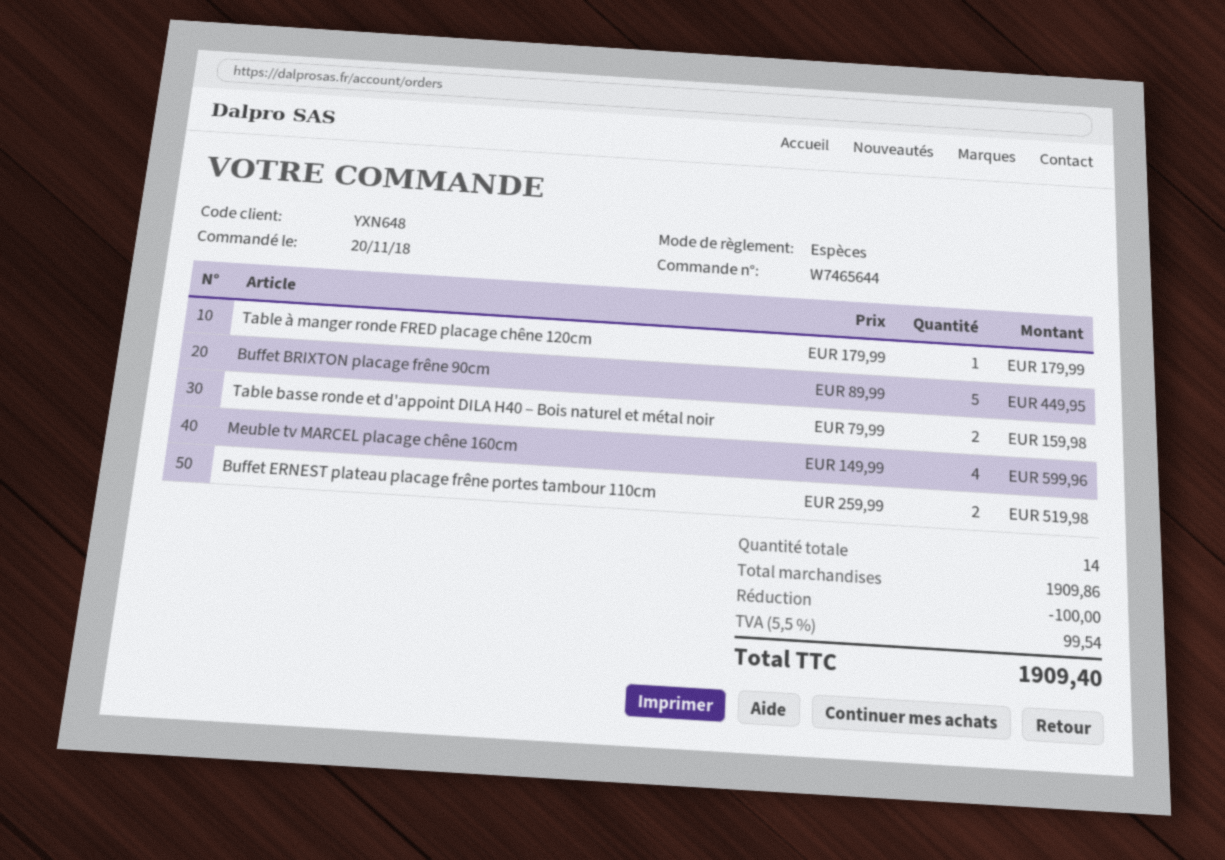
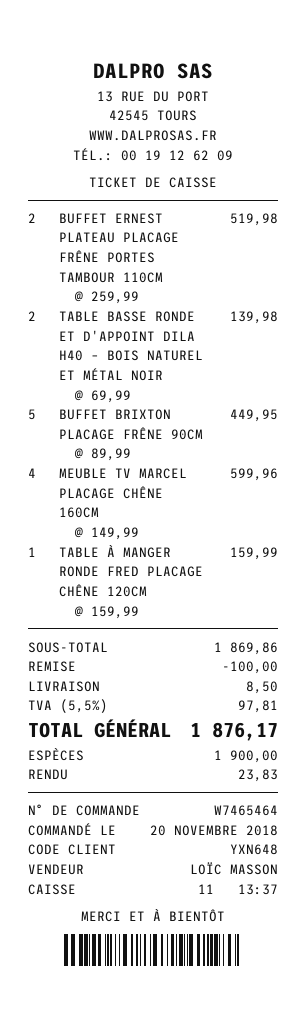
order number: W7465644 -> W7465464
Table à manger ronde FRED placage chêne 120cm: 1 x 179.99 = 179.99 -> 1 x 159.99 = 159.99
Table basse ronde et d'appoint DILA H40 – Bois naturel et métal noir: 2 x 79.99 = 159.98 -> 2 x 69.99 = 139.98
subtotal: 1909.86 -> 1869.86
shipping: none -> 8.50
tax: 5.5% = 99.54 -> 5.5% = 97.81
total: 1909.40 -> 1876.17

